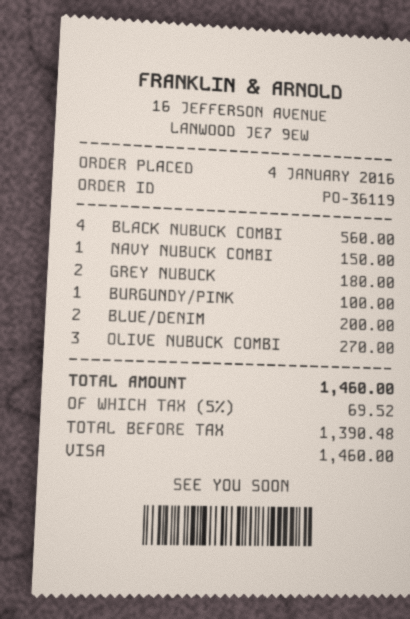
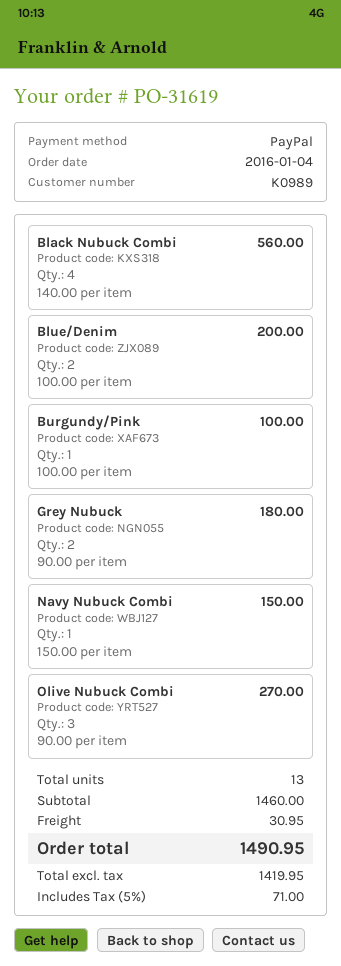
order number: PO-36119 -> PO-31619
payment method: Visa -> PayPal
shipping: none -> 30.95
net: 1390.48 -> 1419.95
tax: 5% = 69.52 -> 5% = 71.00
total: 1460.00 -> 1490.95

